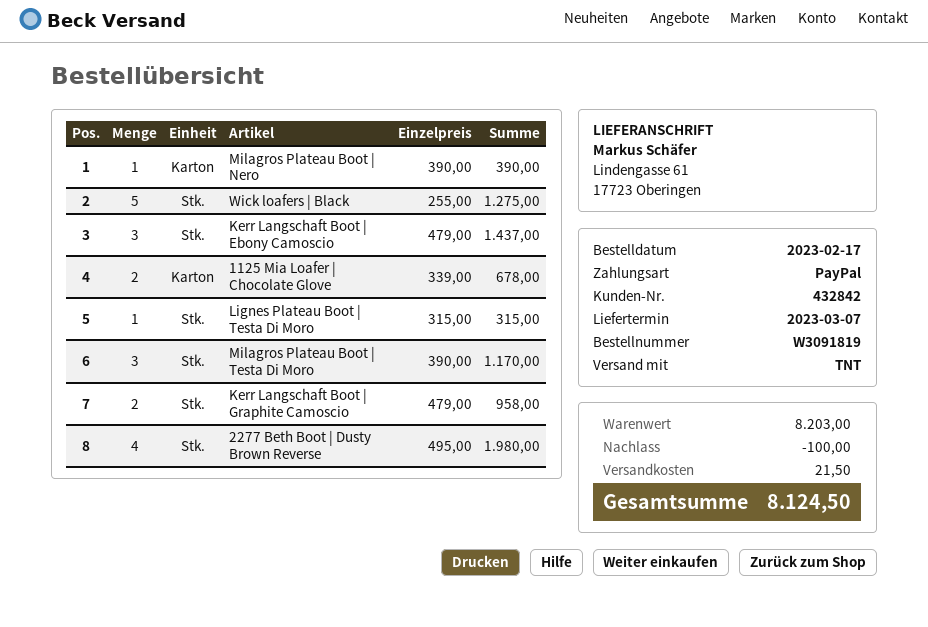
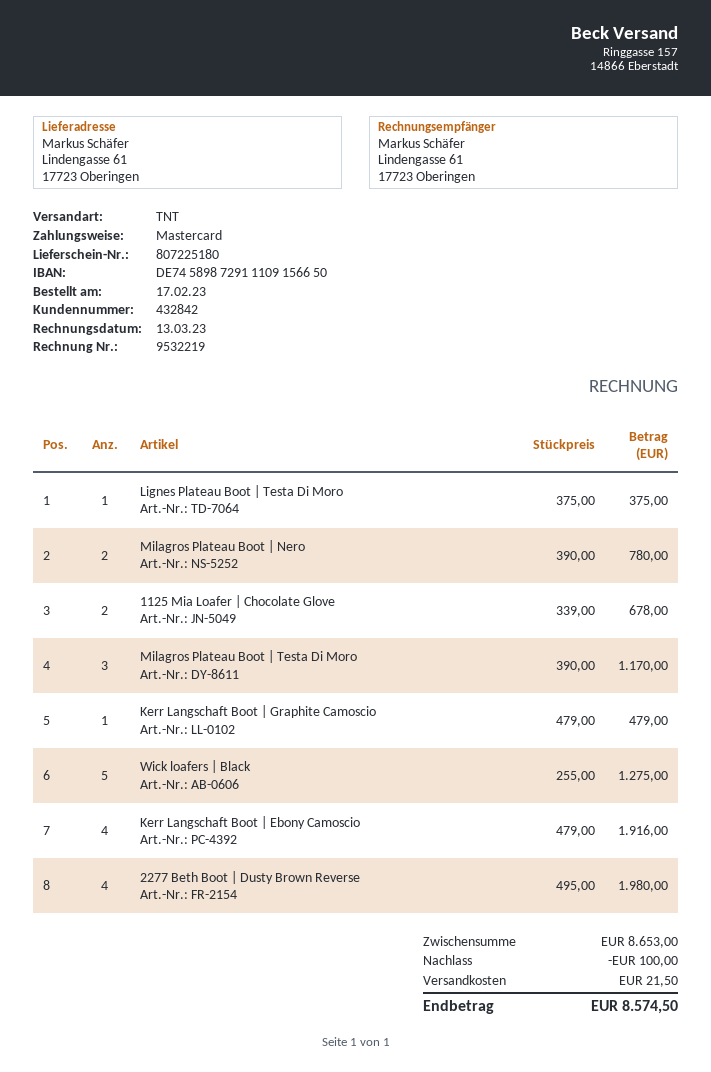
payment method: PayPal -> Mastercard
Milagros Plateau Boot | Nero: 1 x 390.00 = 390.00 -> 2 x 390.00 = 780.00
Kerr Langschaft Boot | Ebony Camoscio: 3 x 479.00 = 1437.00 -> 4 x 479.00 = 1916.00
Lignes Plateau Boot | Testa Di Moro: 1 x 315.00 = 315.00 -> 1 x 375.00 = 375.00
Kerr Langschaft Boot | Graphite Camoscio: 2 x 479.00 = 958.00 -> 1 x 479.00 = 479.00
subtotal: 8203.00 -> 8653.00
total: 8124.50 -> 8574.50

